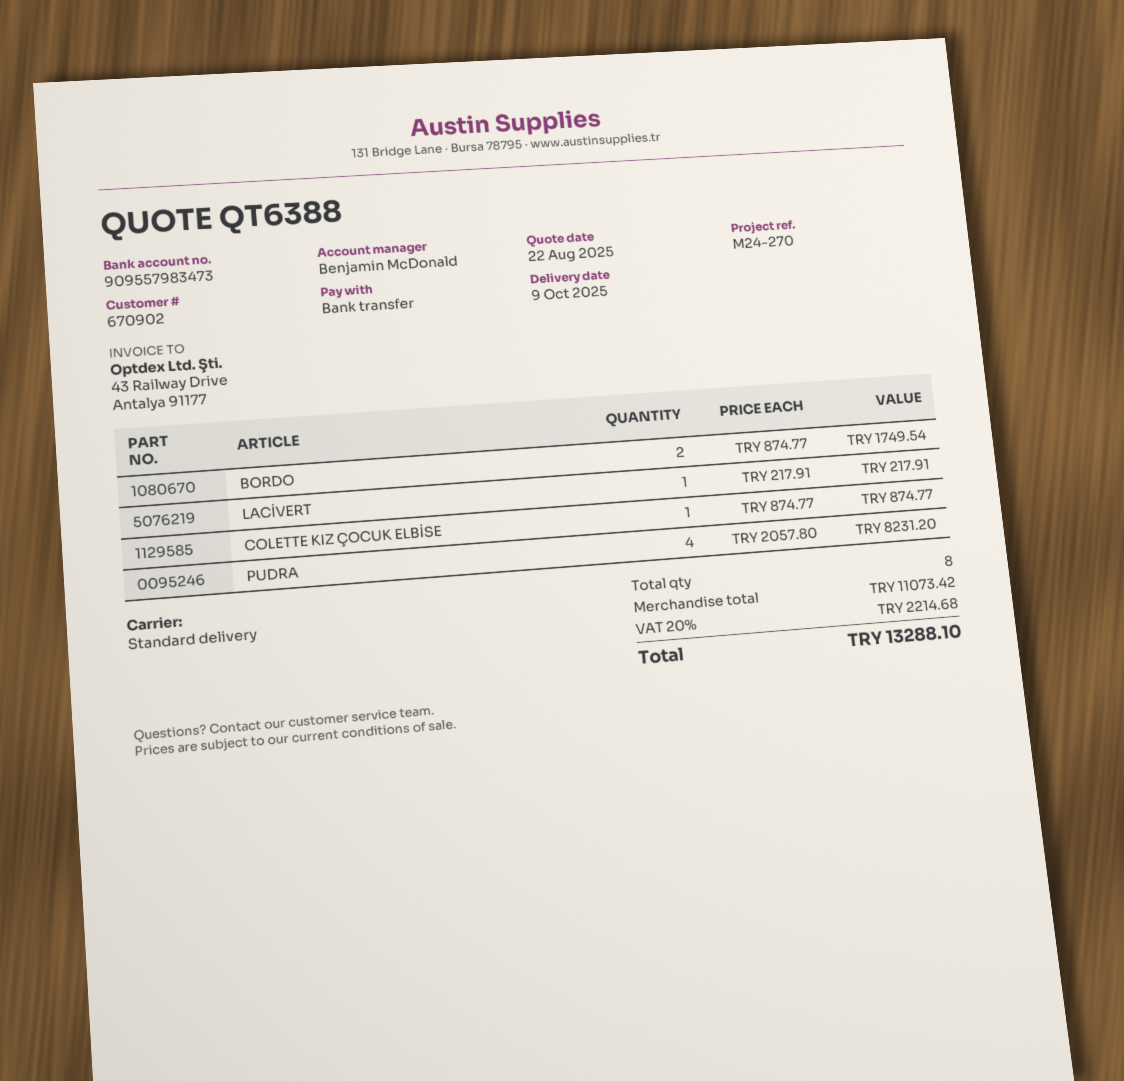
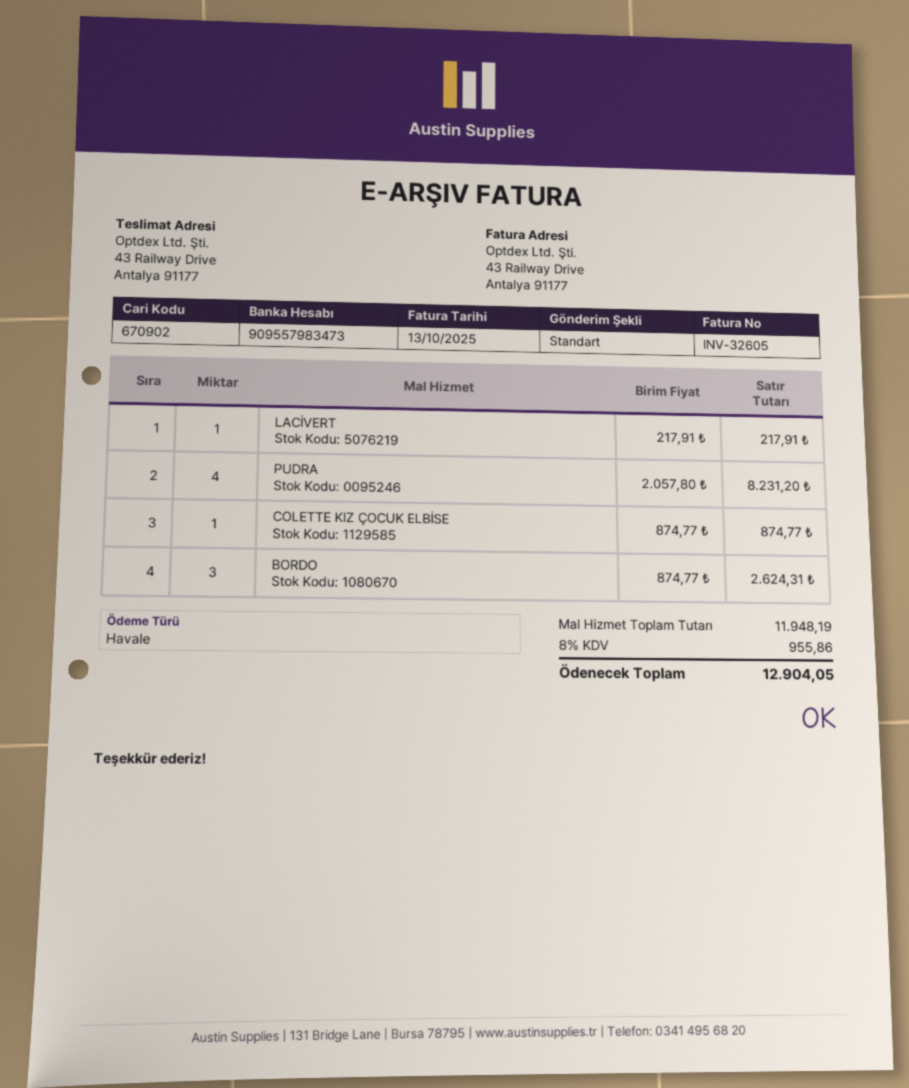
BORDO: 2 x 874.77 = 1749.54 -> 3 x 874.77 = 2624.31
subtotal: 11073.42 -> 11948.19
tax: 20% = 2214.68 -> 8% = 955.86
total: 13288.10 -> 12904.05

